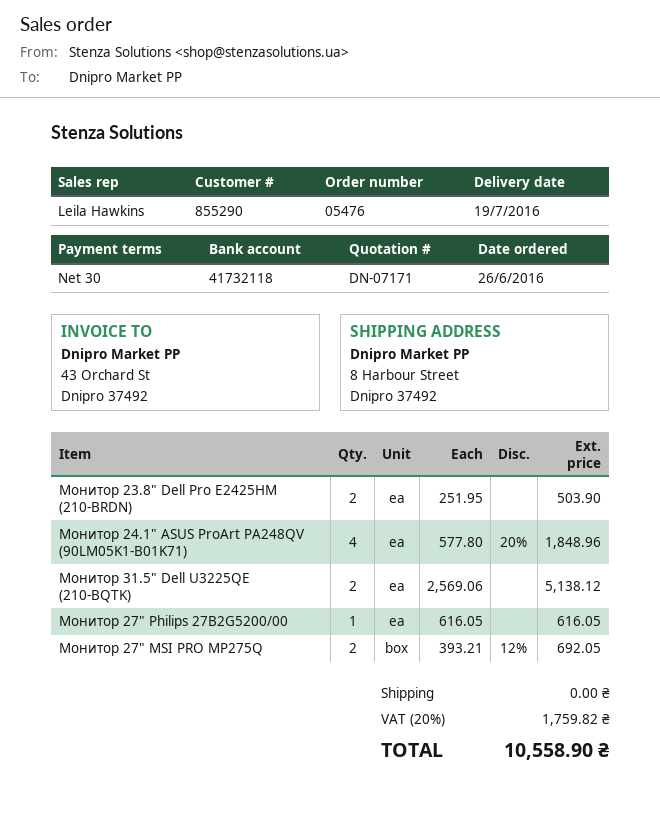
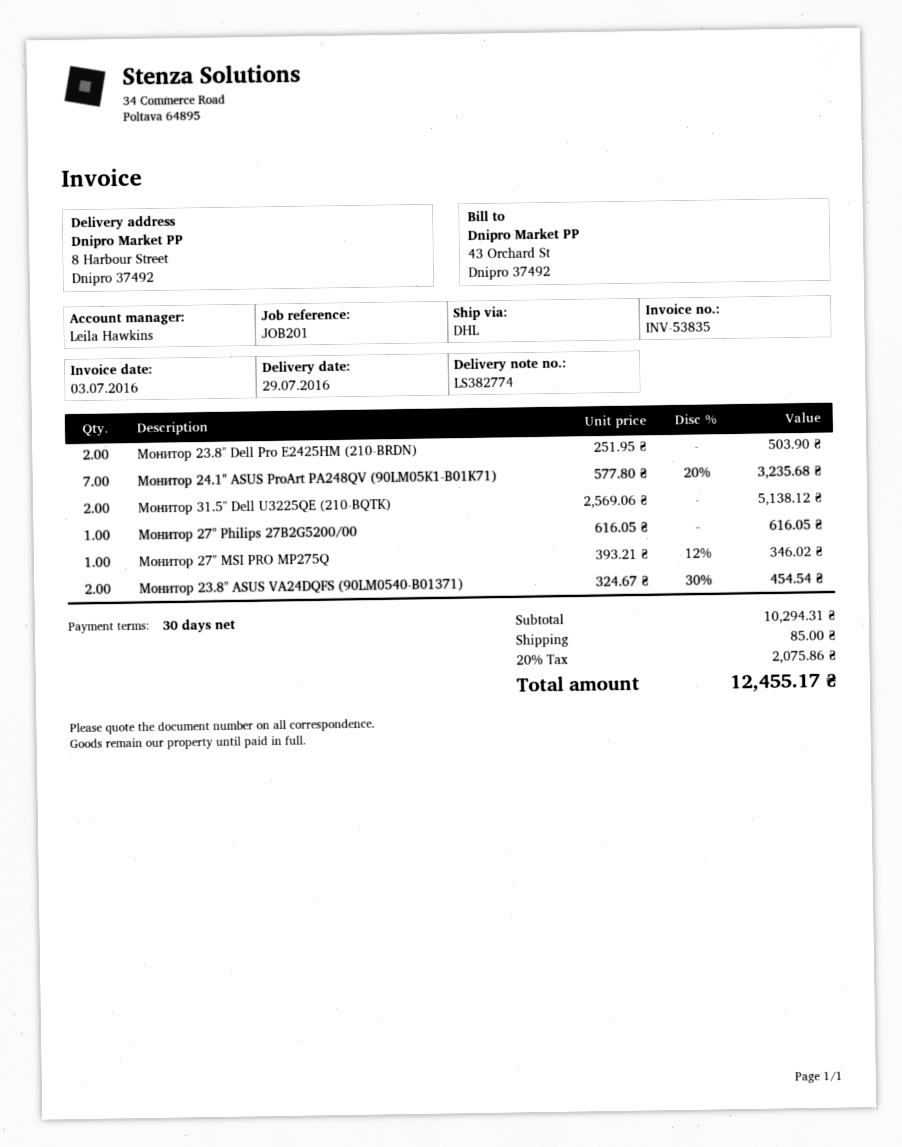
delivery date: 2016-07-19 -> 2016-07-29
Монитор 24.1" ASUS ProArt PA248QV (90LM05K1-B01K71): 4 x 577.80 - 20% = 1848.96 -> 7 x 577.80 - 20% = 3235.68
Монитор 27" MSI PRO MP275Q: 2 x 393.21 - 12% = 692.05 -> 1 x 393.21 - 12% = 346.02
Монитор 23.8" ASUS VA24DQFS (90LM0540-B01371): none -> 2 x 324.67 - 30% = 454.54
shipping: 0.00 -> 85.00
tax: 20% = 1759.82 -> 20% = 2075.86
total: 10558.90 -> 12455.17

